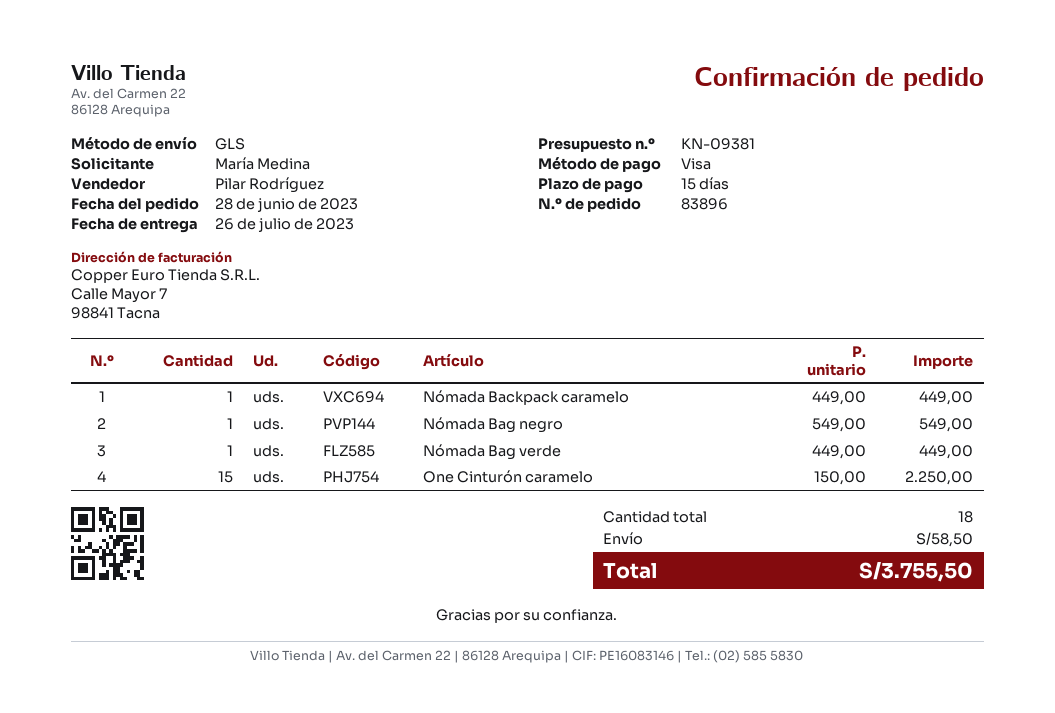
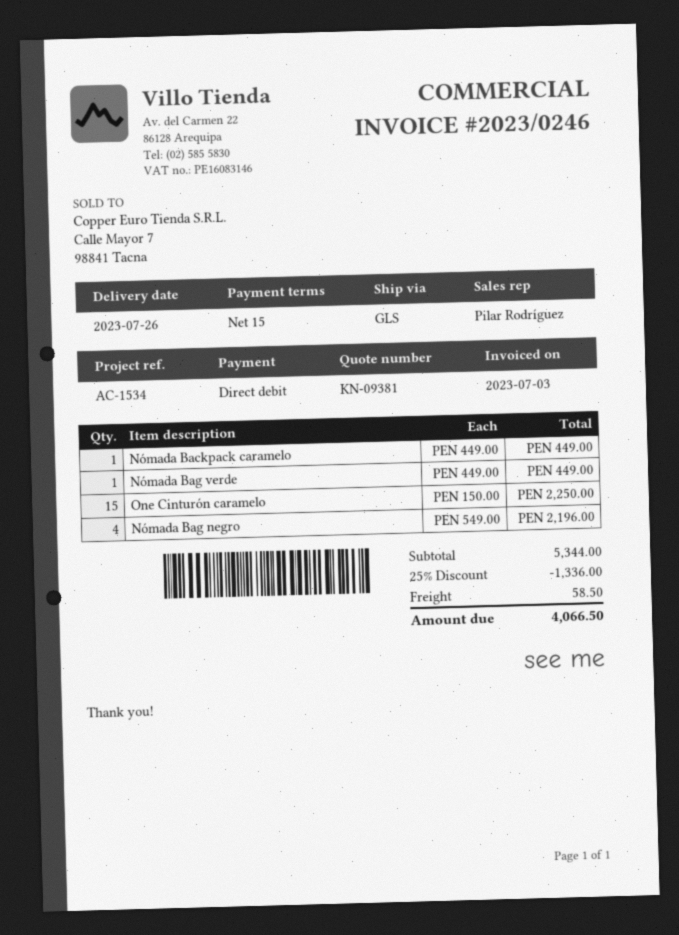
payment method: Visa -> direct debit
Nómada Bag negro: 1 x 549.00 = 549.00 -> 4 x 549.00 = 2196.00
discount: none -> 25% = 1336.00
total: 3755.50 -> 4066.50

